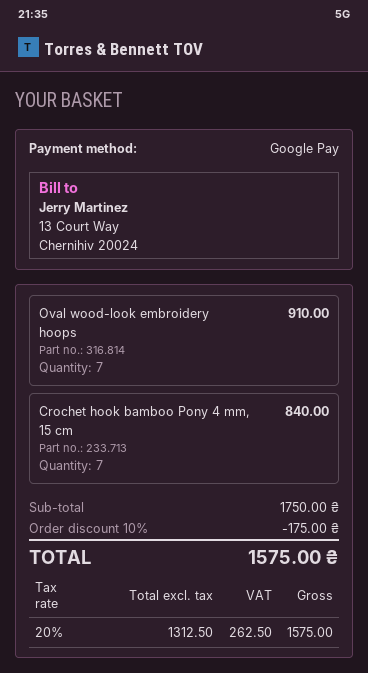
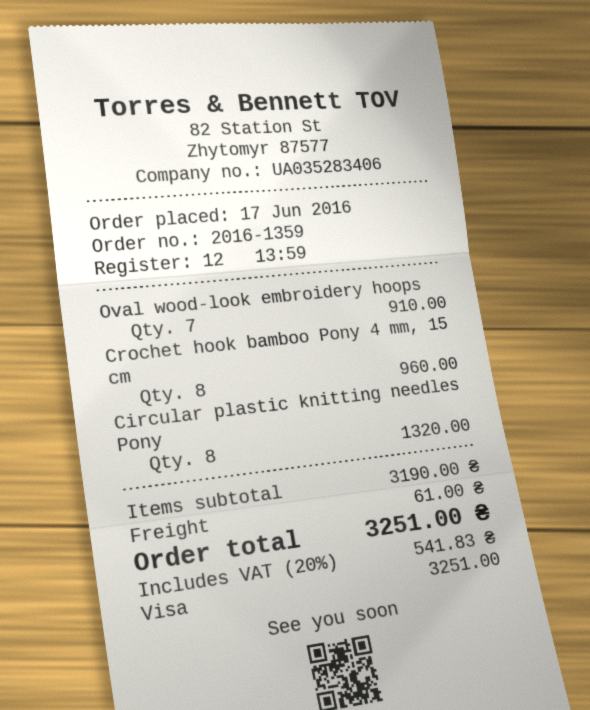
payment method: Google Pay -> Visa
Crochet hook bamboo Pony 4 mm, 15 cm: 7 for 840.00 -> 8 for 960.00
Circular plastic knitting needles Pony: none -> 8 for 1320.00
subtotal: 1750.00 -> 3190.00
discount: 10% = 175.00 -> none
shipping: none -> 61.00
tax: 20% = 262.50 -> 20% = 541.83
total: 1575.00 -> 3251.00

